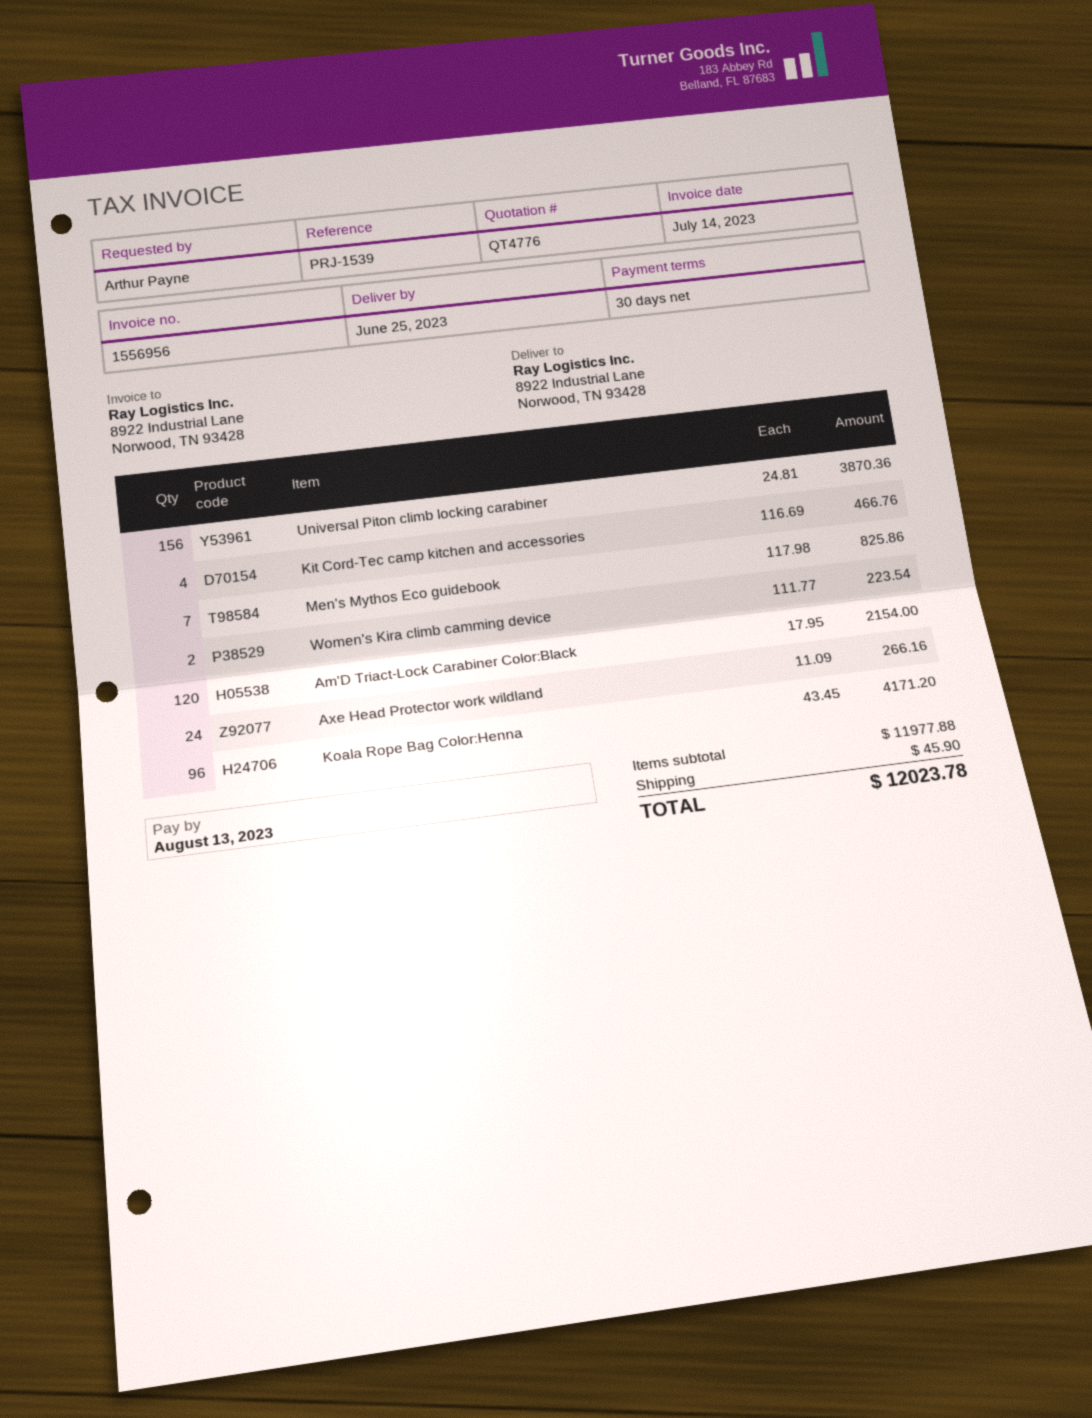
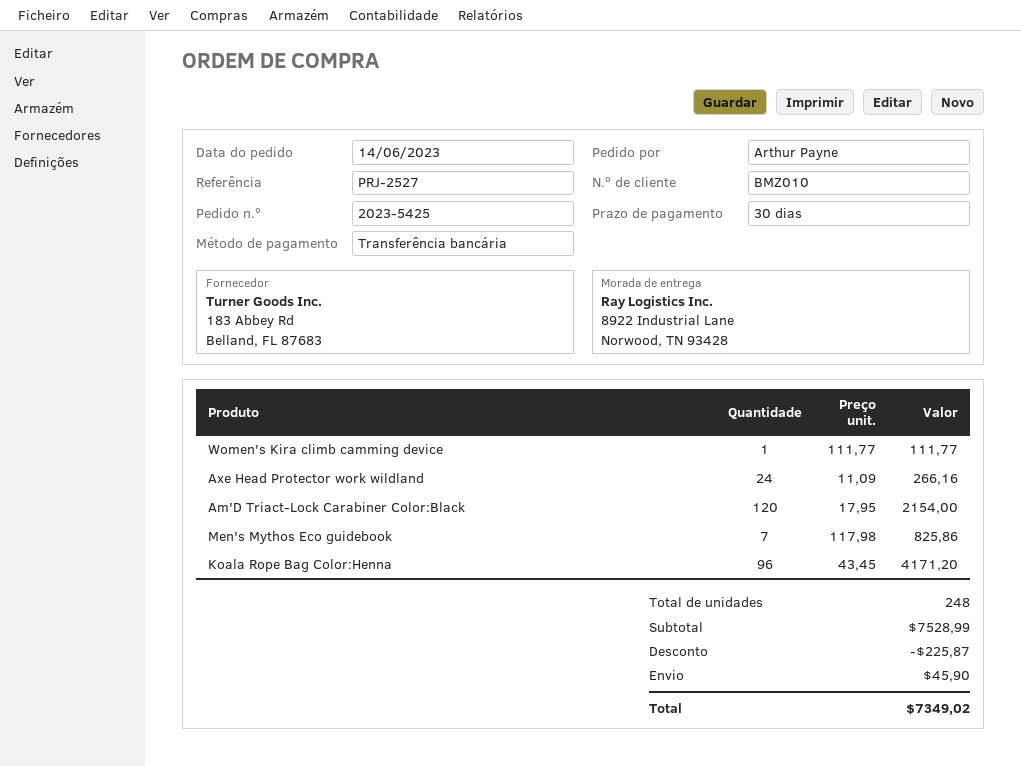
reference: PRJ-1539 -> PRJ-2527
Universal Piton climb locking carabiner: 156 x 24.81 = 3870.36 -> none
Kit Cord-Tec camp kitchen and accessories: 4 x 116.69 = 466.76 -> none
Women's Kira climb camming device: 2 x 111.77 = 223.54 -> 1 x 111.77 = 111.77
subtotal: 11977.88 -> 7528.99
discount: none -> 225.87
total: 12023.78 -> 7349.02

